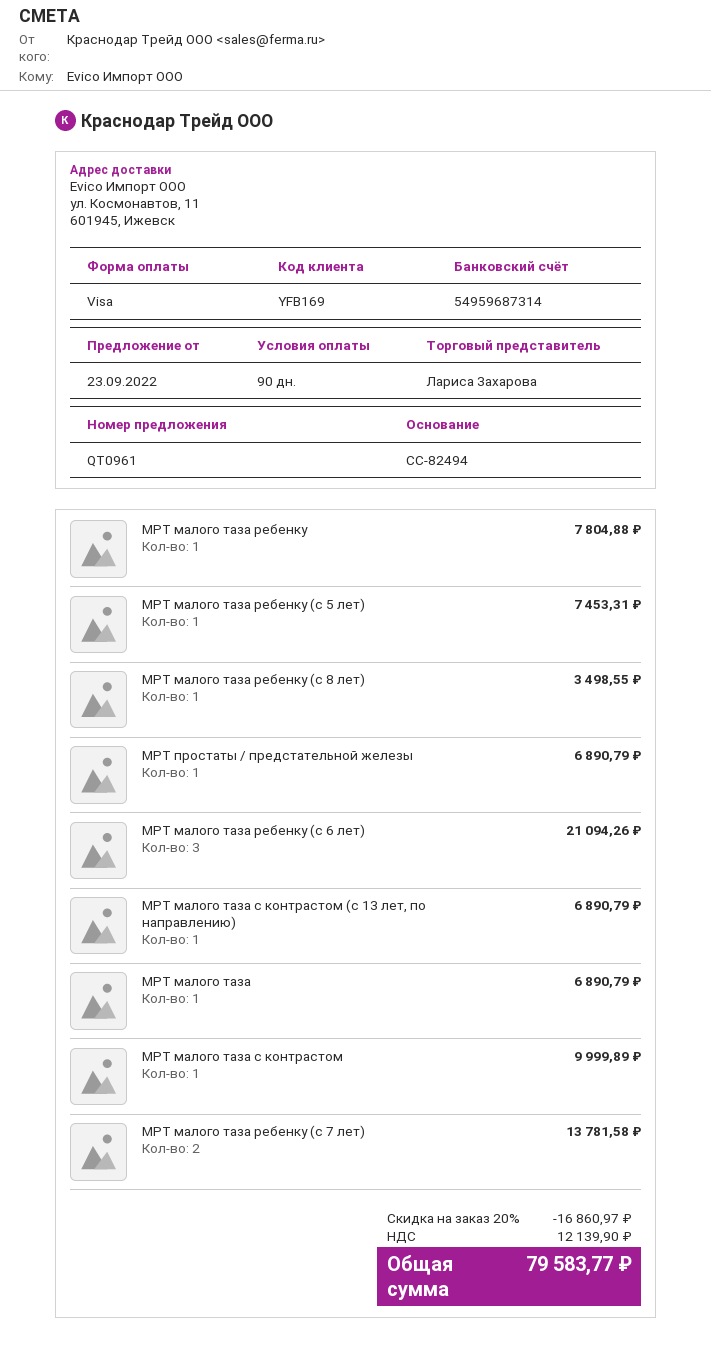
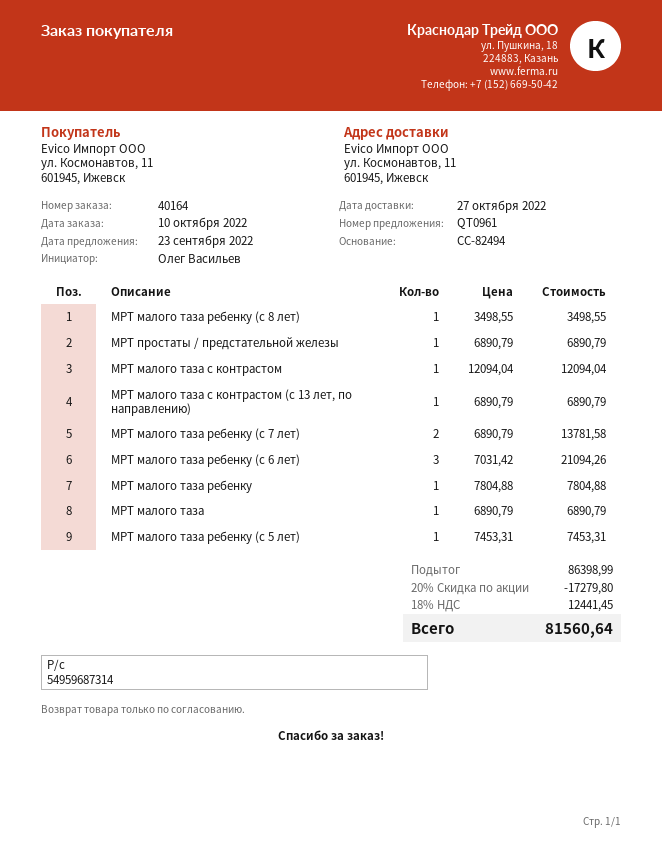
МРТ малого таза с контрастом: 1 for 9999.89 -> 1 for 12094.04
discount: 20% = 16860.97 -> 20% = 17279.80
tax: 12139.90 -> 12441.45
total: 79583.77 -> 81560.64

